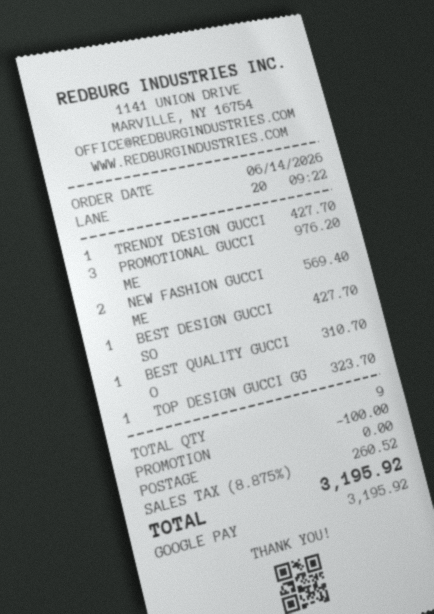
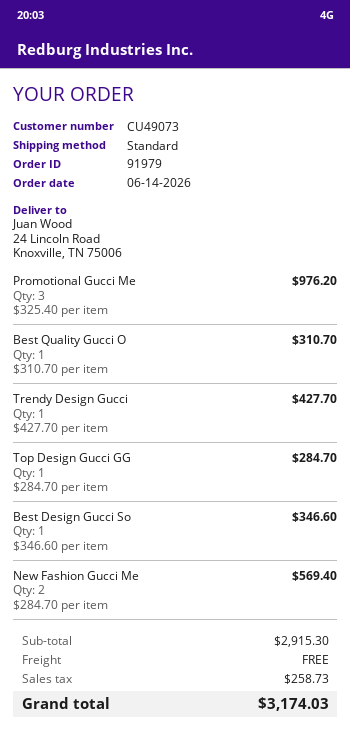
BEST DESIGN GUCCI SO: 1 for 427.70 -> 1 for 346.60
TOP DESIGN GUCCI GG: 1 for 323.70 -> 1 for 284.70
discount: 100.00 -> none
tax: 260.52 -> 258.73
total: 3195.92 -> 3174.03

